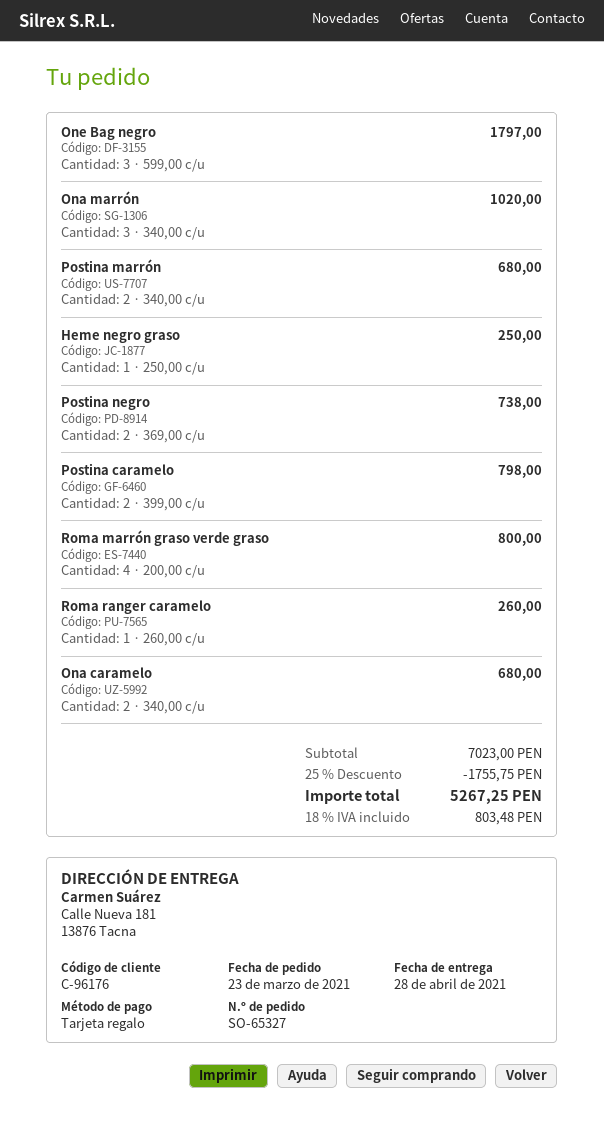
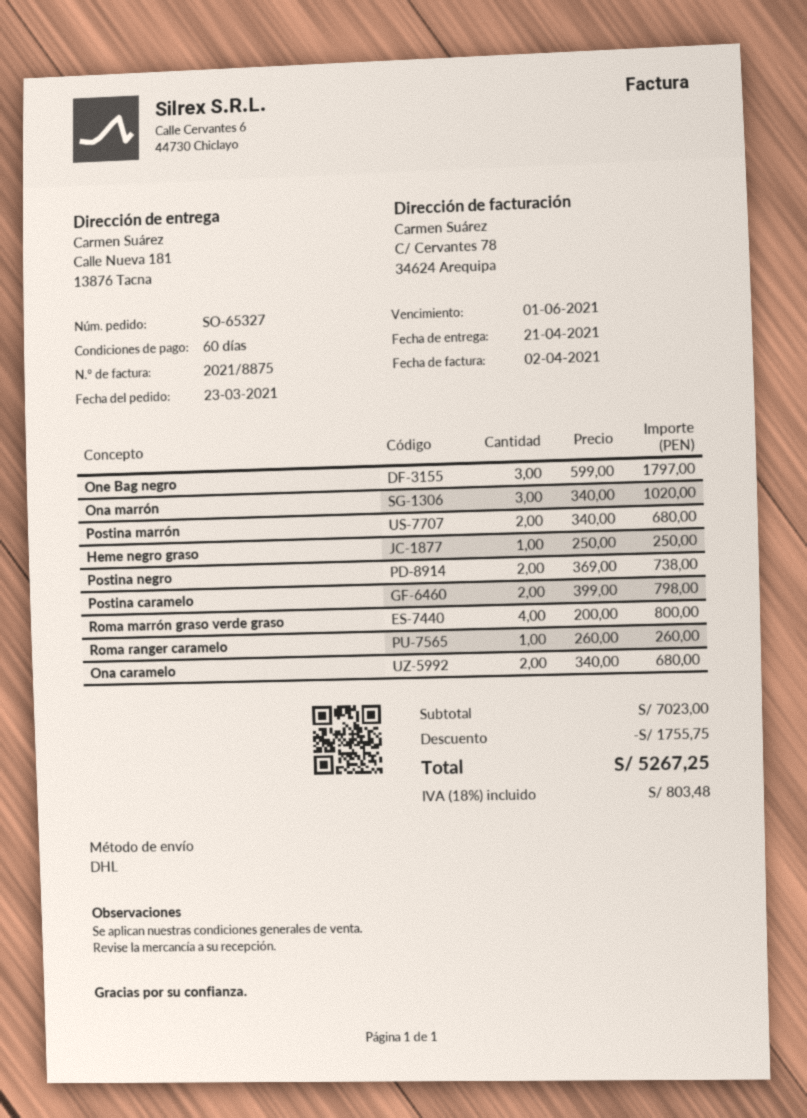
delivery date: 2021-04-28 -> 2021-04-21

